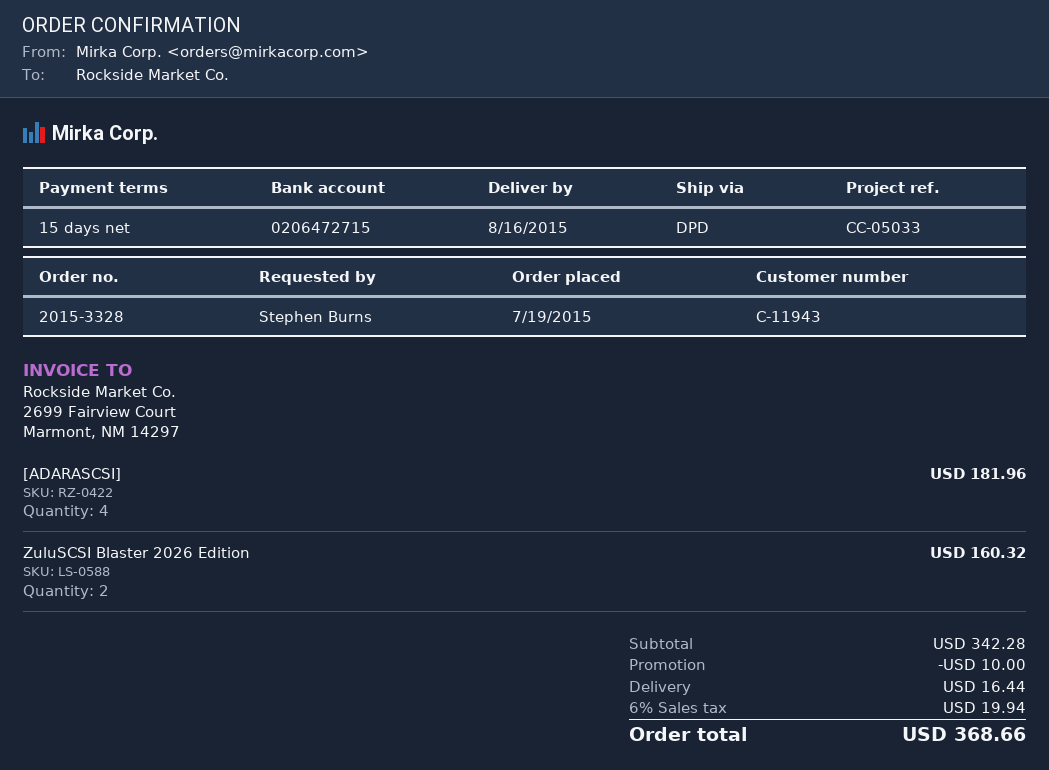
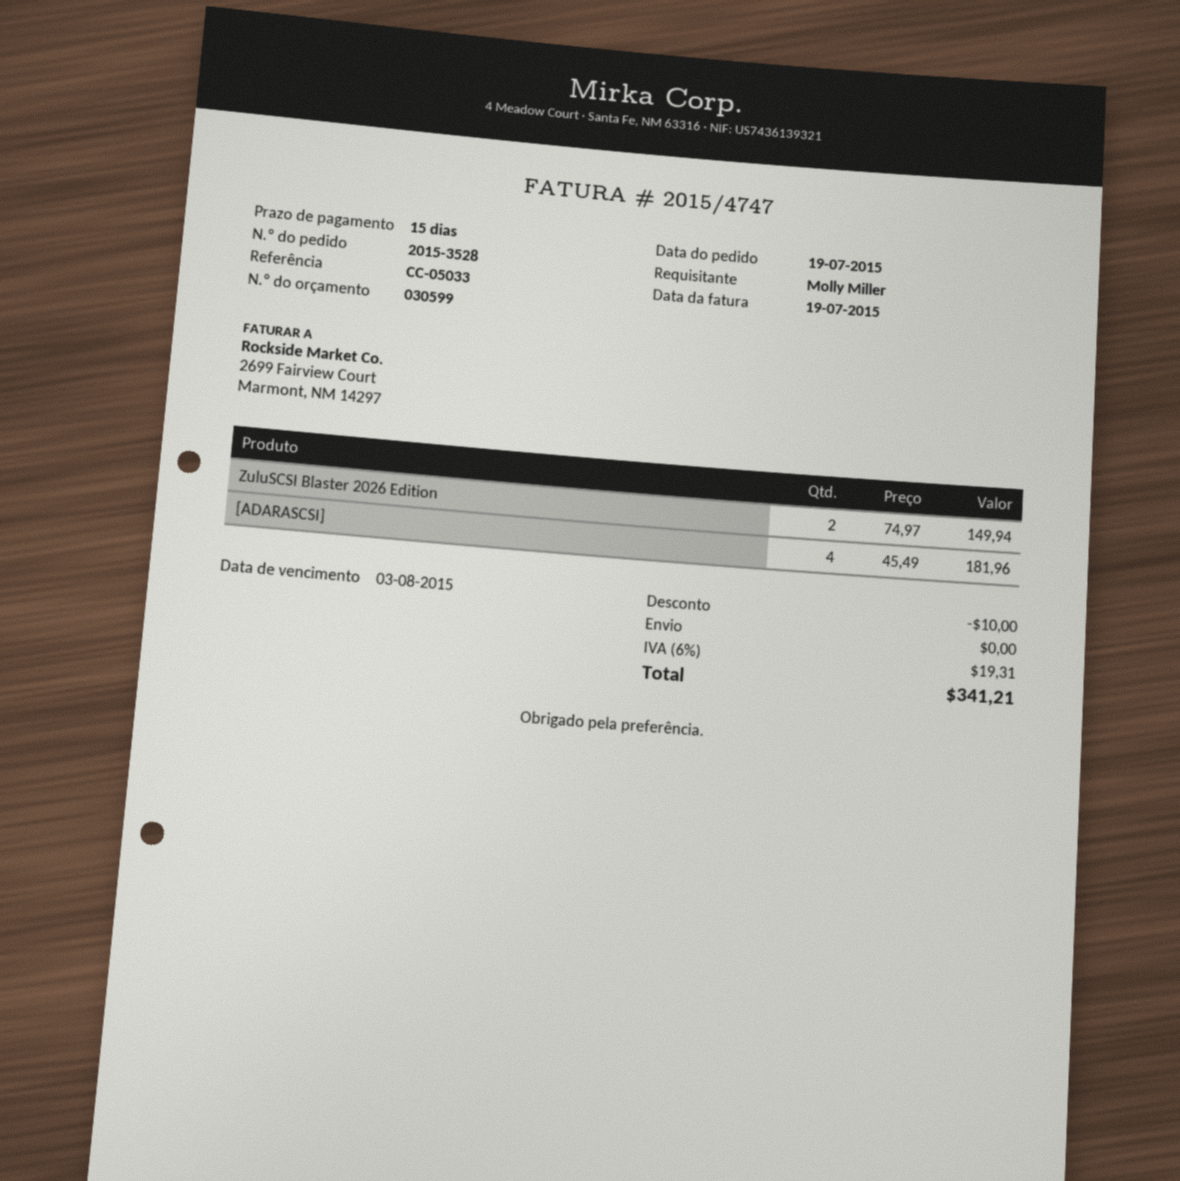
order number: 2015-3328 -> 2015-3528
ordered by: Stephen Burns -> Molly Miller
ZuluSCSI Blaster 2026 Edition: 2 for 160.32 -> 2 for 149.94
shipping: 16.44 -> 0.00
tax: 6% = 19.94 -> 6% = 19.31
total: 368.66 -> 341.21

